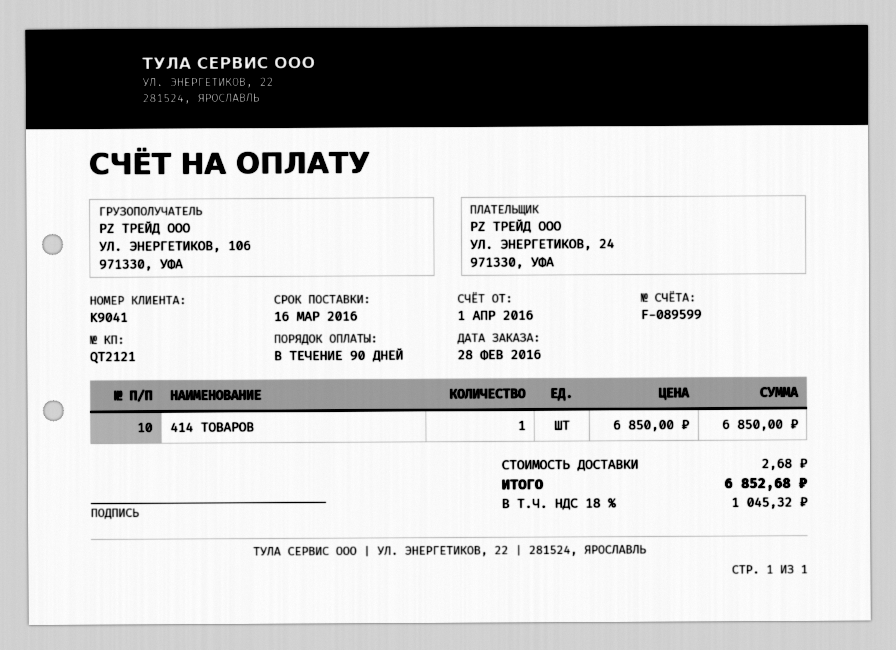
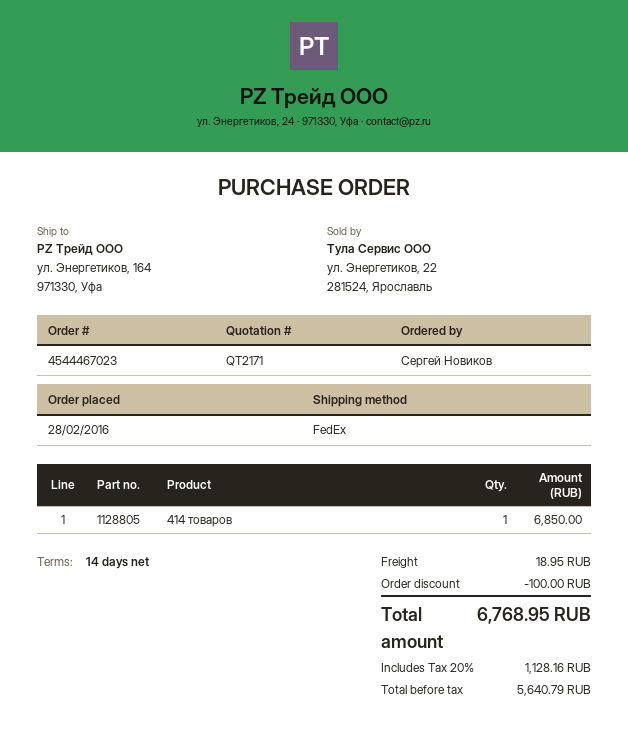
quote number: QT2121 -> QT2171
payment terms: 90 days -> 14 days
ship to: УЛ. ЭНЕРГЕТИКОВ, 106, 971330, УФА -> ул. Энергетиков, 164, 971330, Уфа
discount: none -> 100.00
shipping: 2.68 -> 18.95
tax: 18% = 1045.32 -> 20% = 1128.16
total: 6852.68 -> 6768.95

